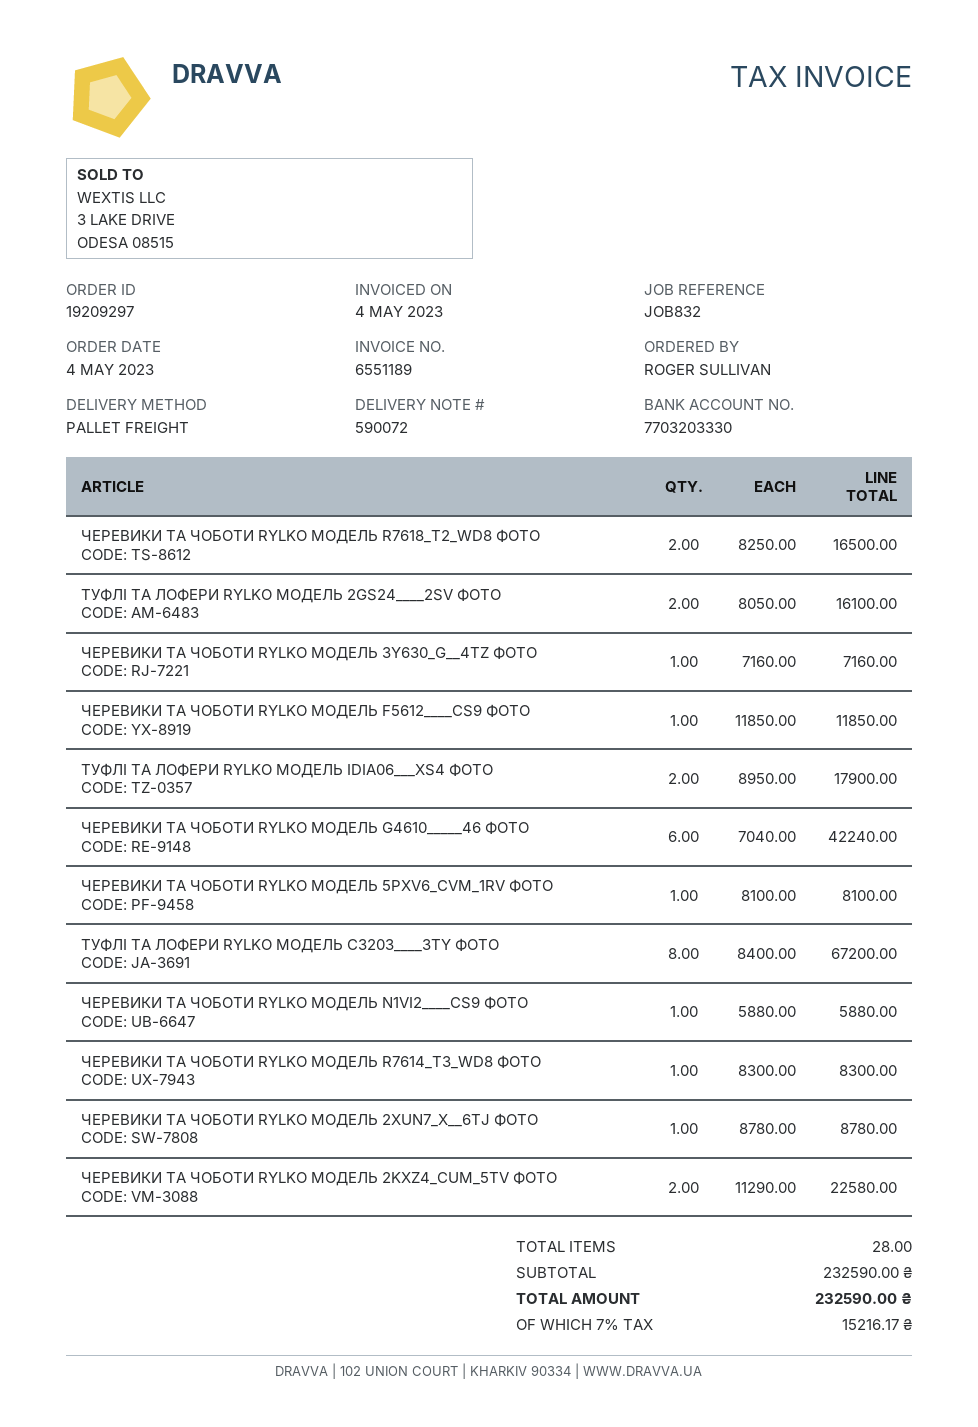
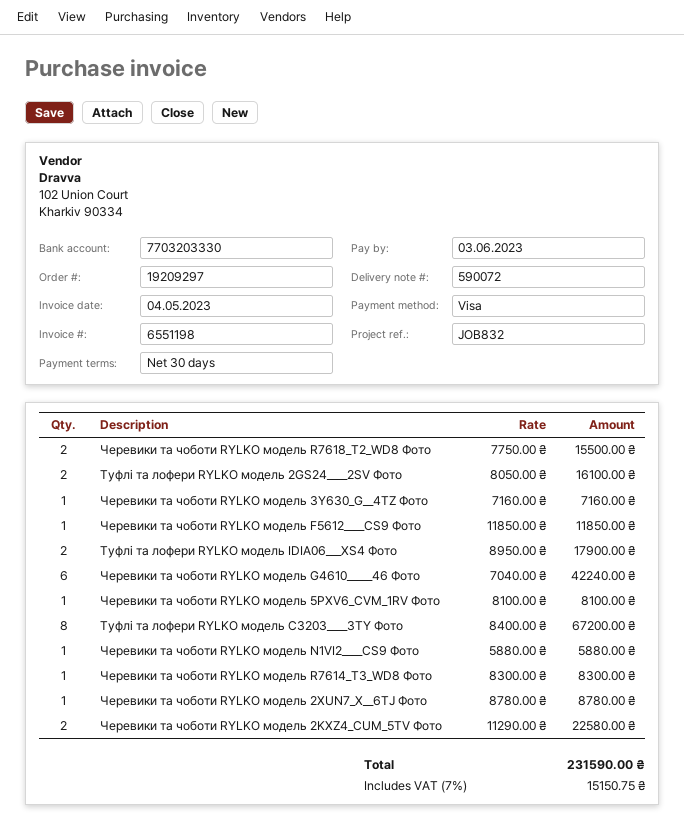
invoice number: 6551189 -> 6551198
ЧЕРЕВИКИ ТА ЧОБОТИ RYLKO МОДЕЛЬ R7618_T2_WD8 ФОТО: 2 x 8250.00 = 16500.00 -> 2 x 7750.00 = 15500.00
tax: 7% = 15216.17 -> 7% = 15150.75
total: 232590.00 -> 231590.00

